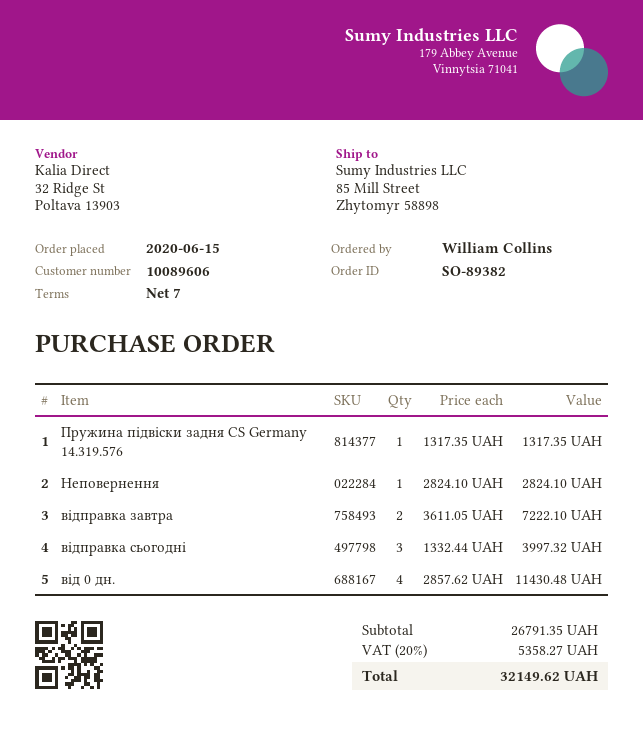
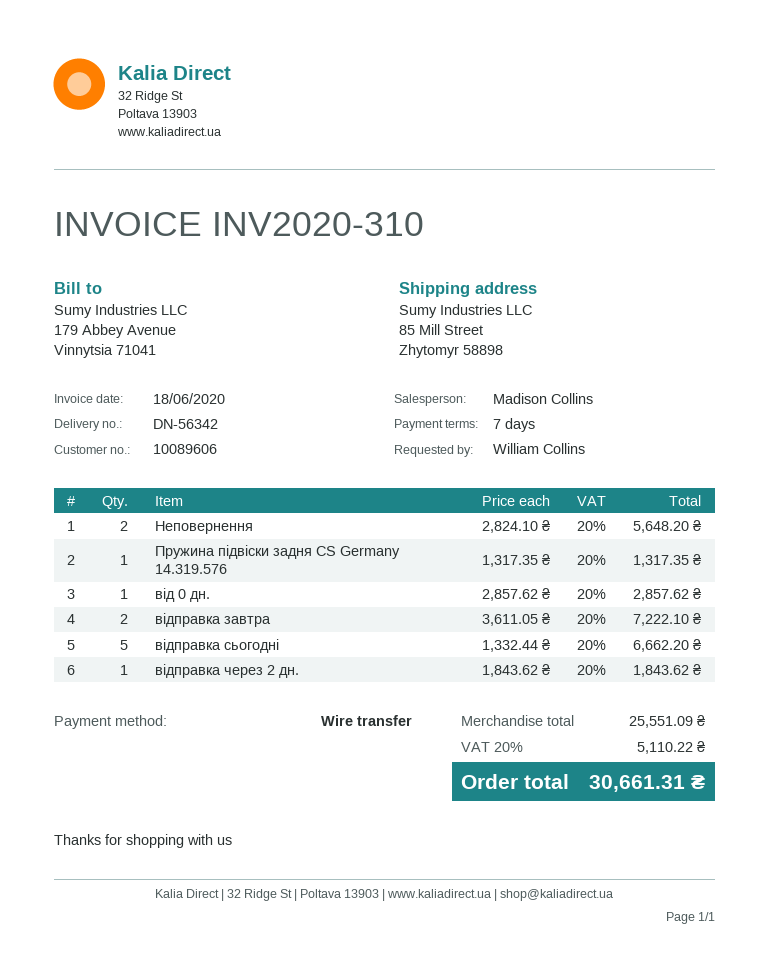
Неповернення: 1 x 2824.10 = 2824.10 -> 2 x 2824.10 = 5648.20
відправка сьогодні: 3 x 1332.44 = 3997.32 -> 5 x 1332.44 = 6662.20
від 0 дн.: 4 x 2857.62 = 11430.48 -> 1 x 2857.62 = 2857.62
відправка через 2 дн.: none -> 1 x 1843.62 = 1843.62
subtotal: 26791.35 -> 25551.09
tax: 20% = 5358.27 -> 20% = 5110.22
total: 32149.62 -> 30661.31

